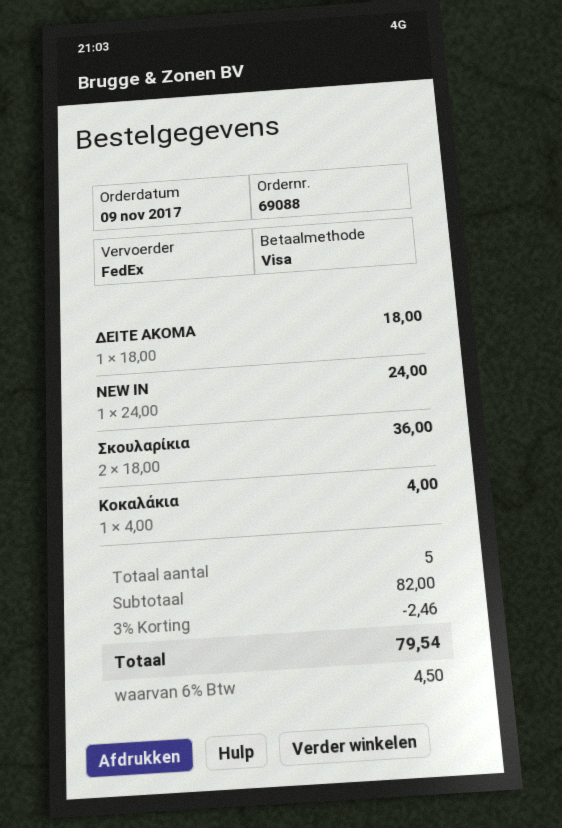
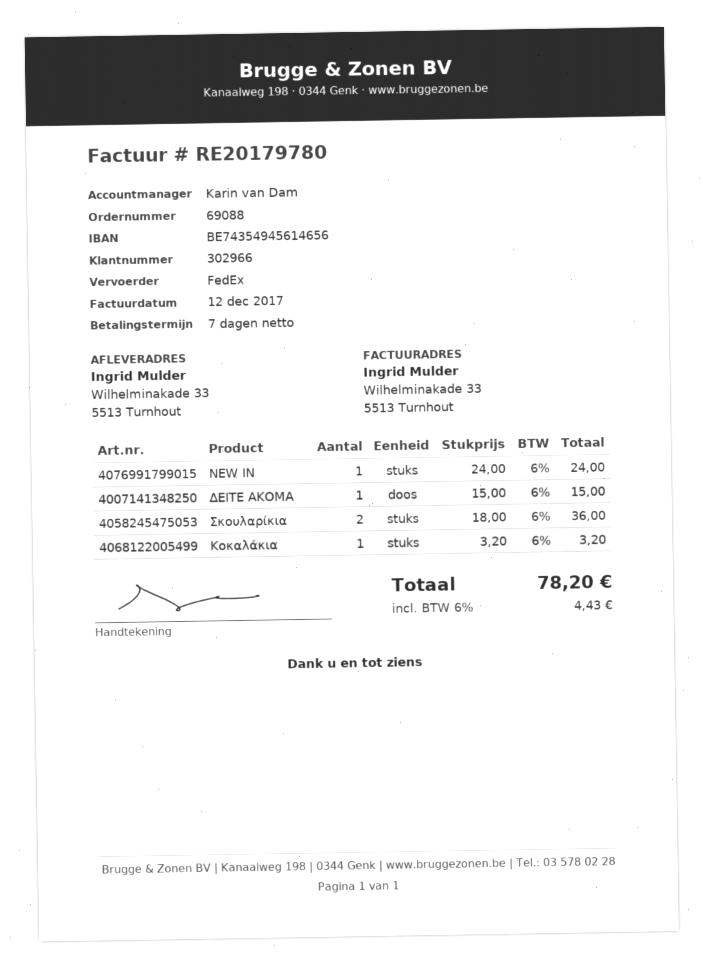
ΔΕΙΤΕ ΑΚΟΜΑ: 1 x 18.00 = 18.00 -> 1 x 15.00 = 15.00
Κοκαλάκια: 1 x 4.00 = 4.00 -> 1 x 3.20 = 3.20
discount: 3% = 2.46 -> none
tax: 6% = 4.50 -> 6% = 4.43
total: 79.54 -> 78.20

